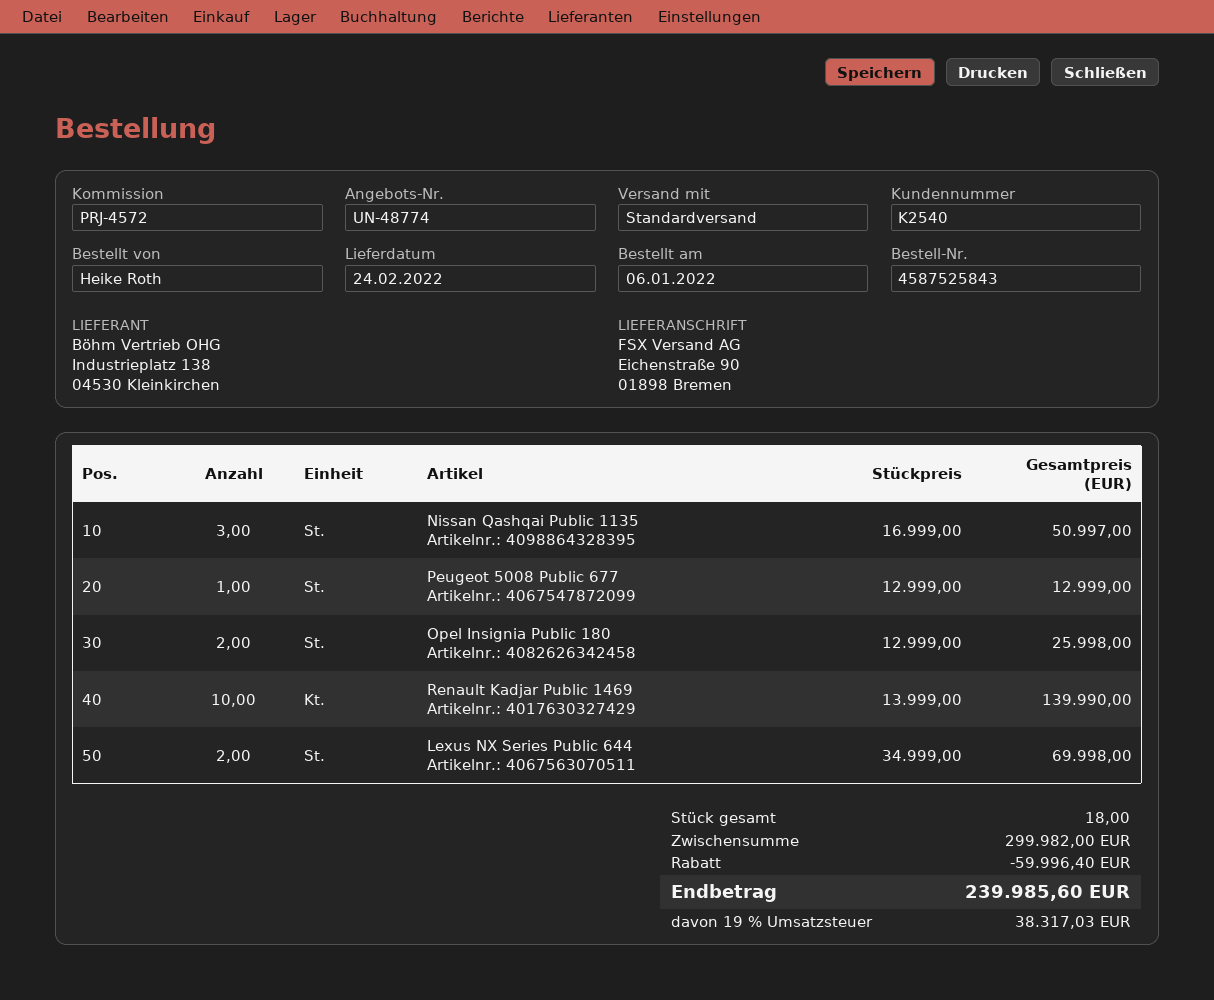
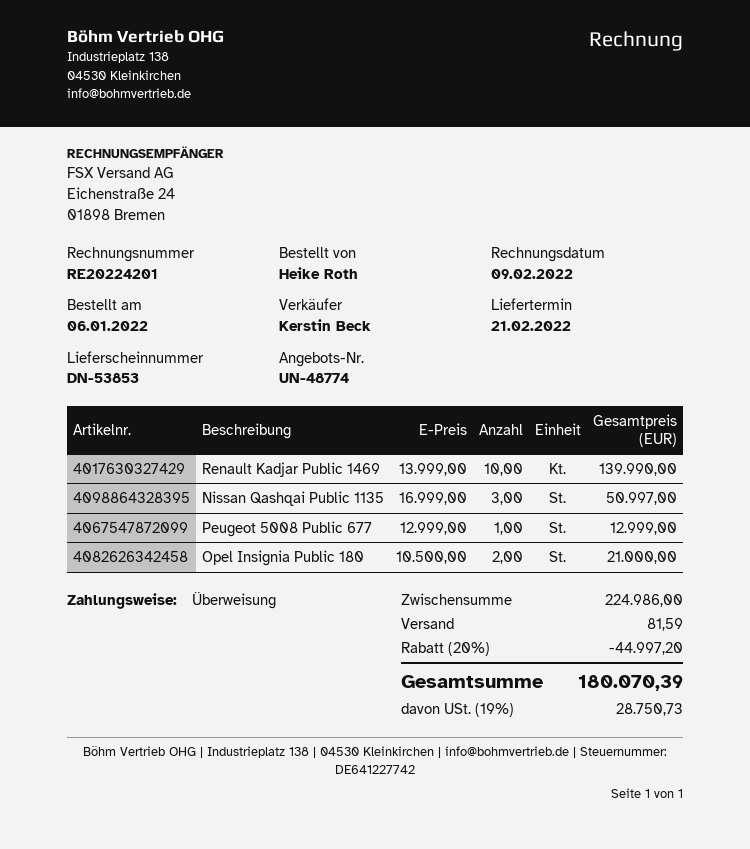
delivery date: 2022-02-24 -> 2022-02-21
Opel Insignia Public 180: 2 x 12999.00 = 25998.00 -> 2 x 10500.00 = 21000.00
Lexus NX Series Public 644: 2 x 34999.00 = 69998.00 -> none
subtotal: 299982.00 -> 224986.00
discount: 59996.40 -> 44997.20
shipping: none -> 81.59
tax: 19% = 38317.03 -> 19% = 28750.73
total: 239985.60 -> 180070.39

